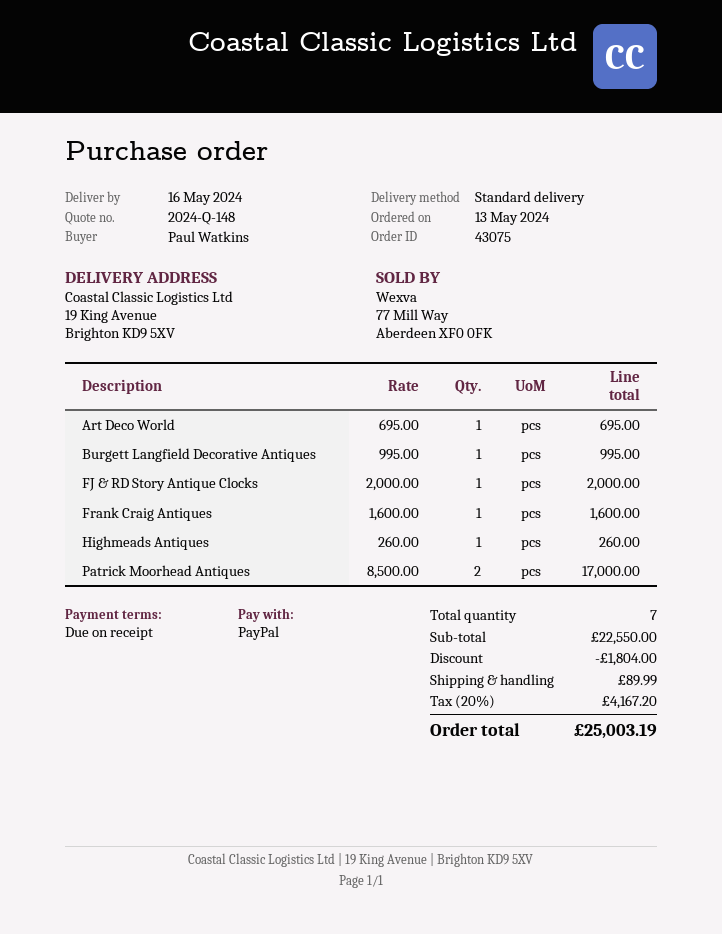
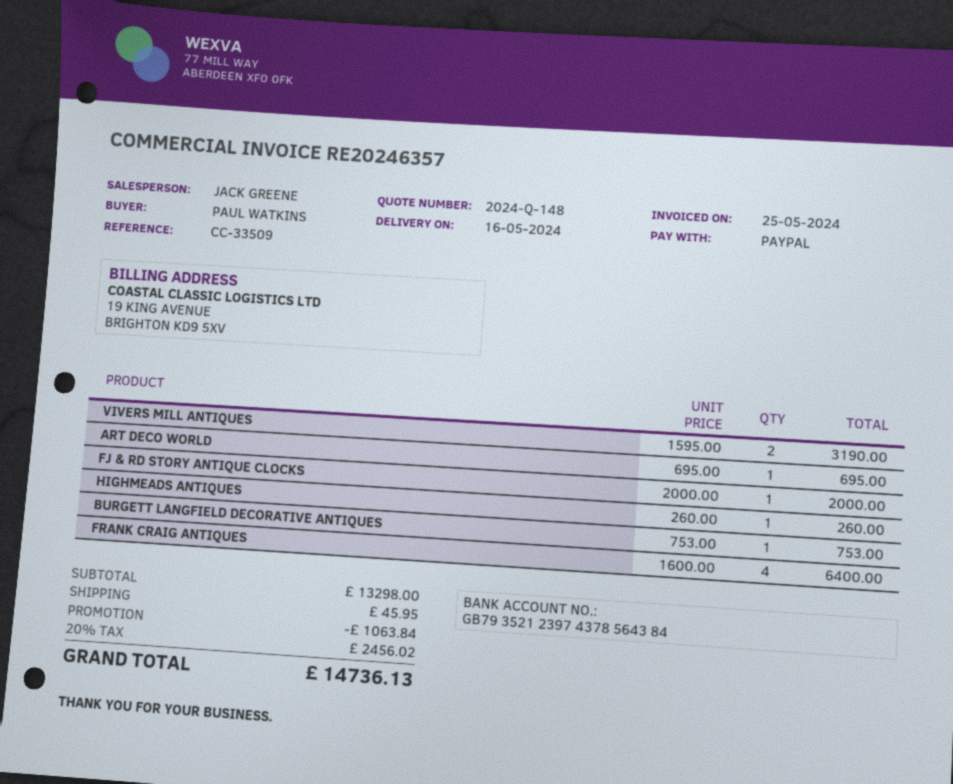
Burgett Langfield Decorative Antiques: 1 x 995.00 = 995.00 -> 1 x 753.00 = 753.00
Frank Craig Antiques: 1 x 1600.00 = 1600.00 -> 4 x 1600.00 = 6400.00
Patrick Moorhead Antiques: 2 x 8500.00 = 17000.00 -> none
VIVERS MILL ANTIQUES: none -> 2 x 1595.00 = 3190.00
subtotal: 22550.00 -> 13298.00
discount: 1804.00 -> 1063.84
shipping: 89.99 -> 45.95
tax: 20% = 4167.20 -> 20% = 2456.02
total: 25003.19 -> 14736.13

